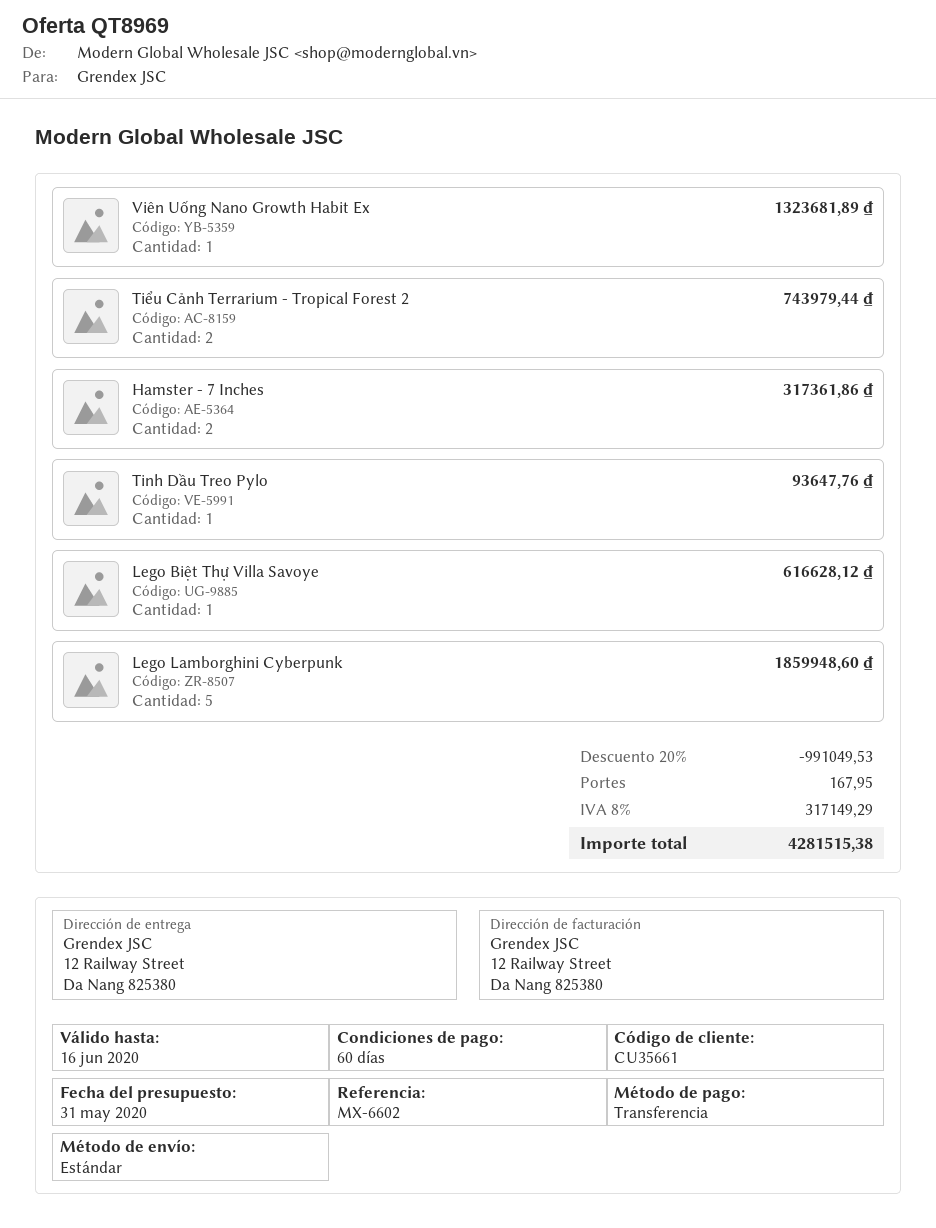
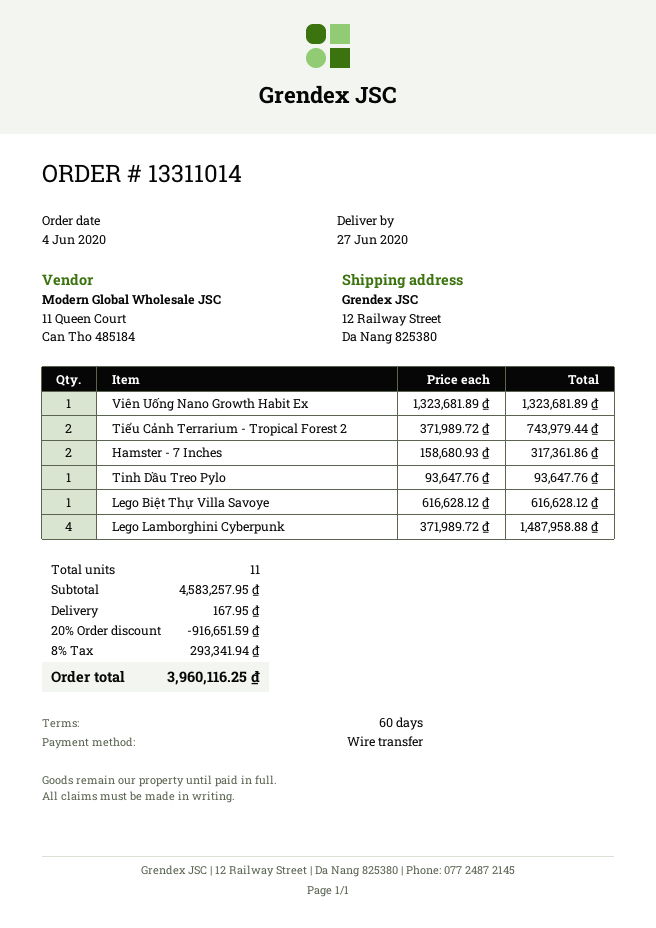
Lego Lamborghini Cyberpunk: 5 for 1859948.60 -> 4 for 1487958.88
discount: 20% = 991049.53 -> 20% = 916651.59
tax: 8% = 317149.29 -> 8% = 293341.94
total: 4281515.38 -> 3960116.25

